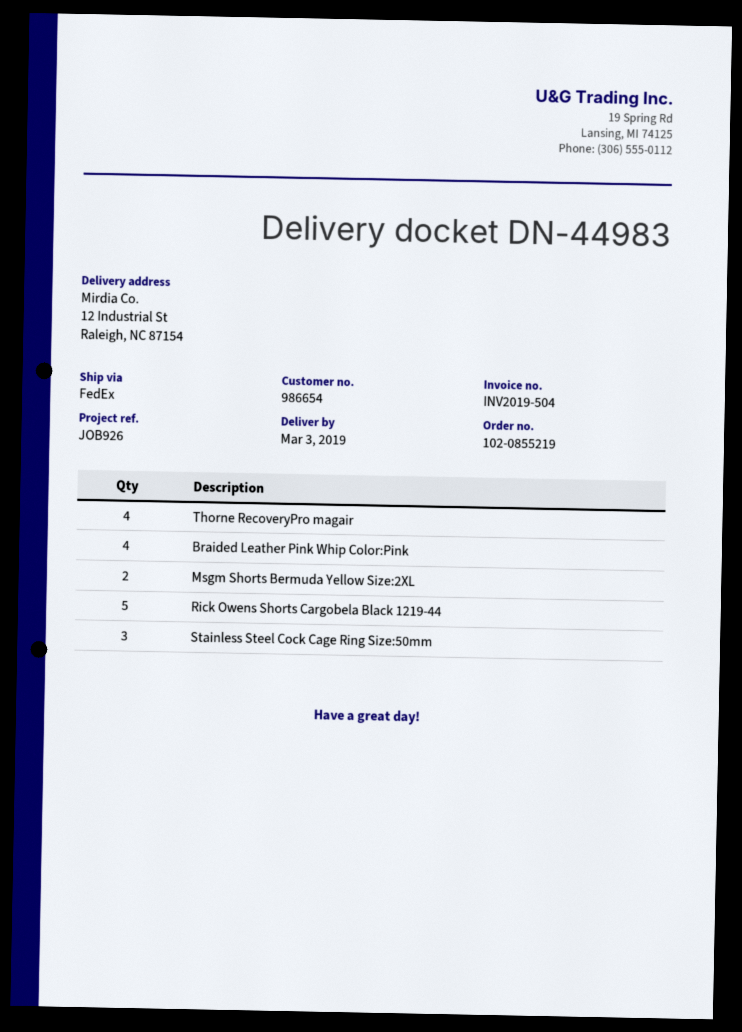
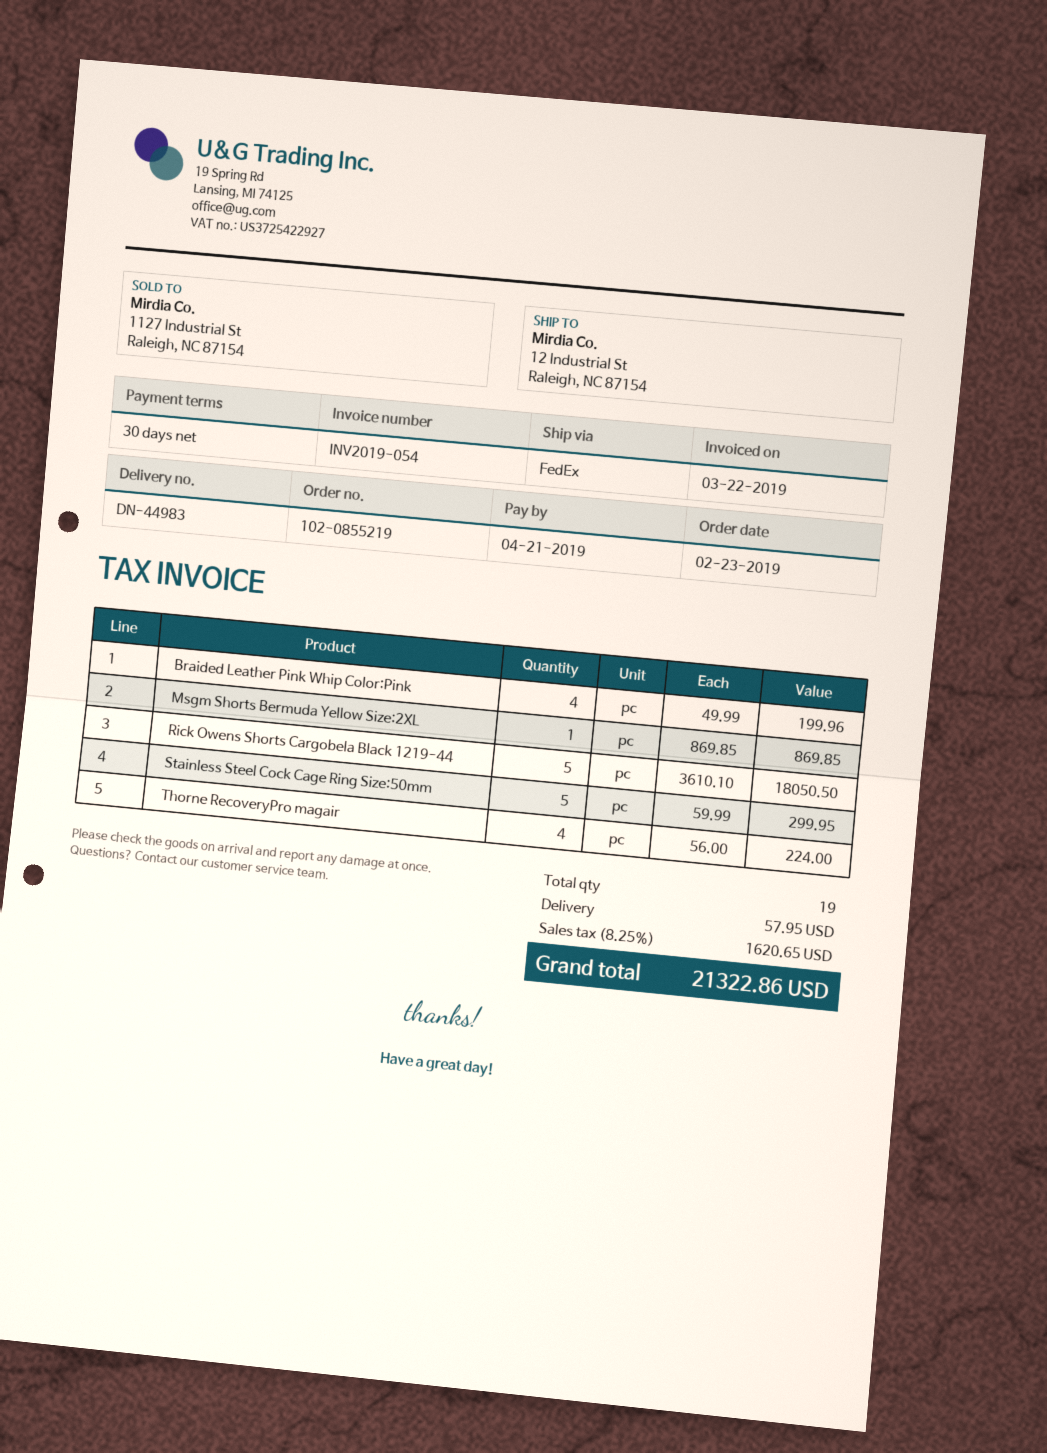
invoice number: INV2019-504 -> INV2019-054
Msgm Shorts Bermuda Yellow Size:2XL: 2 -> 1
Stainless Steel Cock Cage Ring Size:50mm: 3 -> 5

